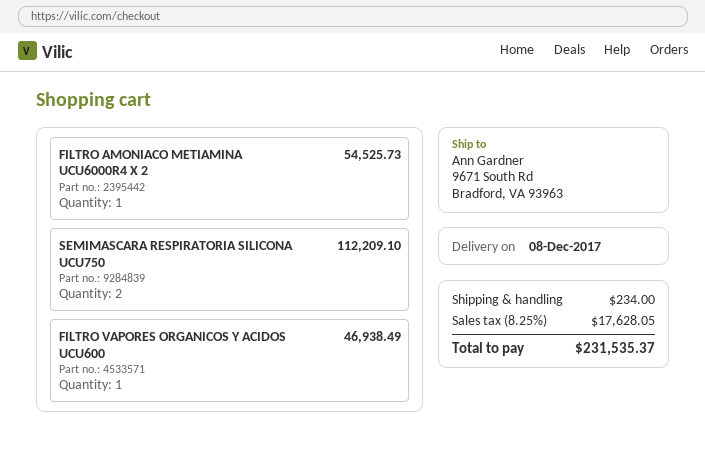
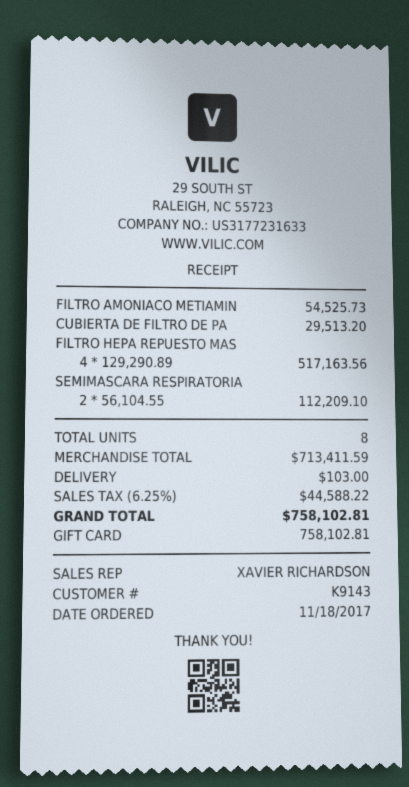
FILTRO VAPORES ORGANICOS Y ACIDOS UCU600: 1 for 46938.49 -> none
CUBIERTA DE FILTRO DE PA: none -> 1 for 29513.20
FILTRO HEPA REPUESTO MAS: none -> 4 for 517163.56
shipping: 234.00 -> 103.00
tax: 8.25% = 17628.05 -> 6.25% = 44588.22
total: 231535.37 -> 758102.81

